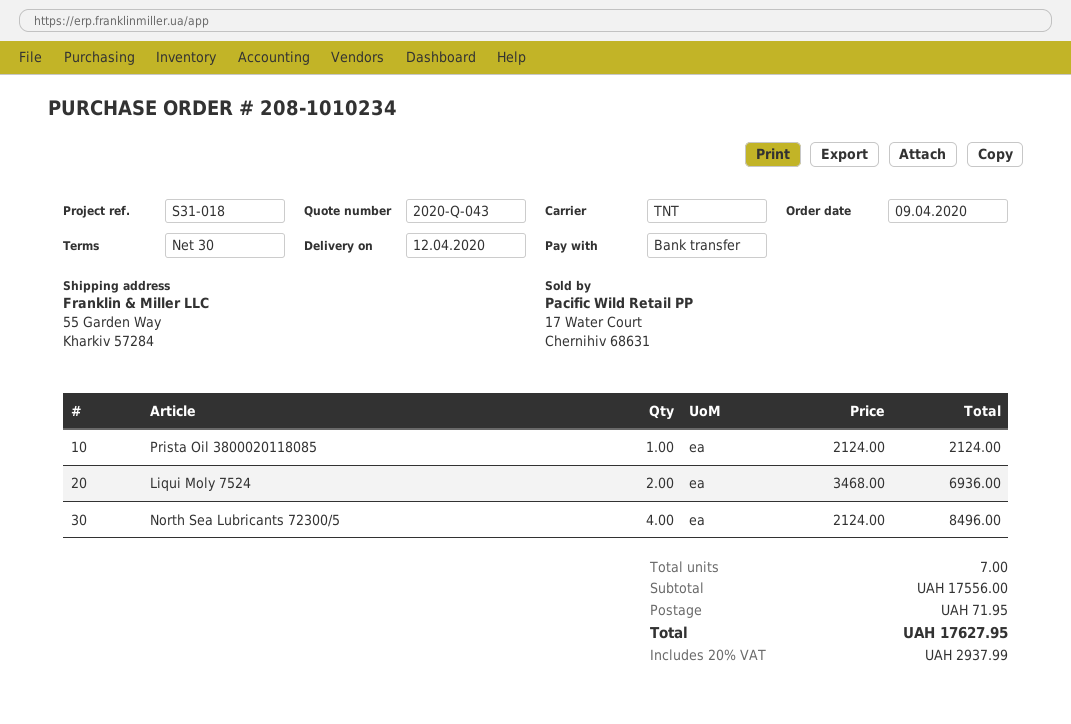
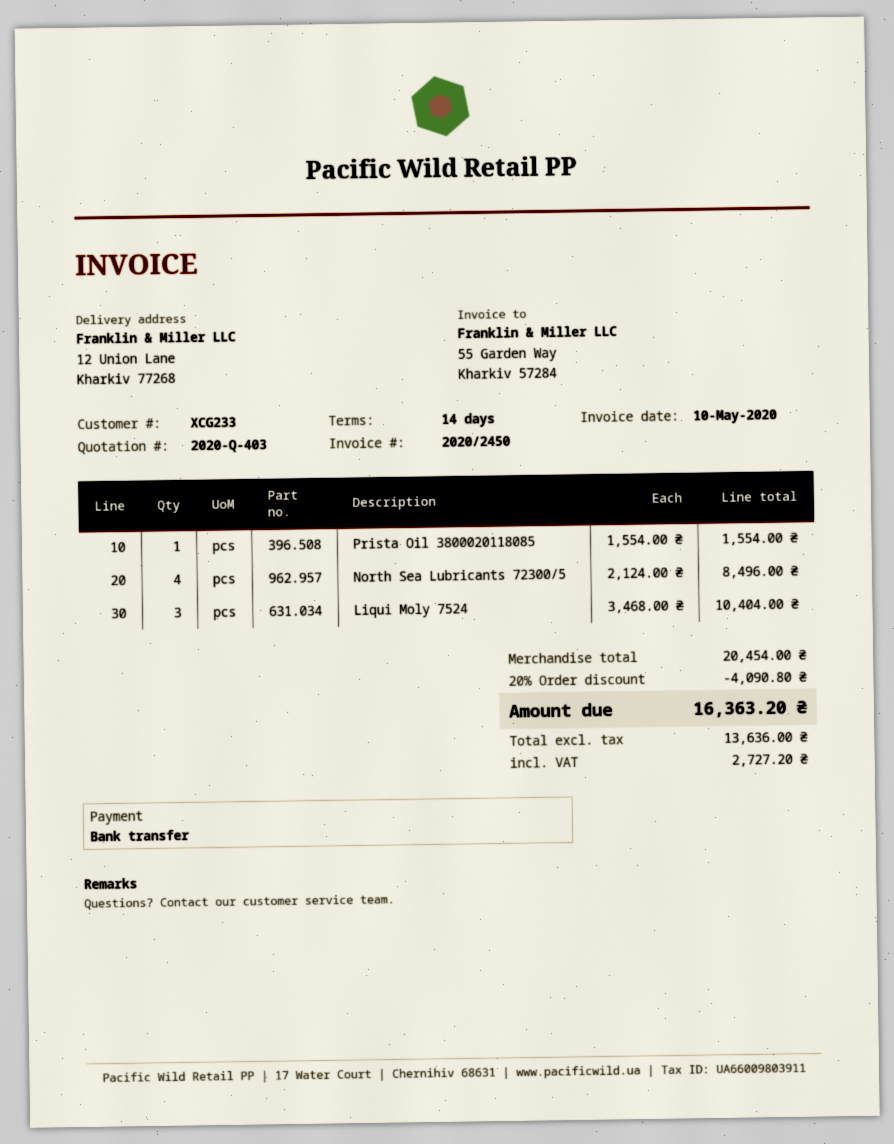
quote number: 2020-Q-043 -> 2020-Q-403
payment terms: 30 days -> 14 days
ship to: 55 Garden Way, Kharkiv 57284 -> 12 Union Lane, Kharkiv 77268
Prista Oil 3800020118085: 1 x 2124.00 = 2124.00 -> 1 x 1554.00 = 1554.00
Liqui Moly 7524: 2 x 3468.00 = 6936.00 -> 3 x 3468.00 = 10404.00
subtotal: 17556.00 -> 20454.00
discount: none -> 20% = 4090.80
shipping: 71.95 -> none
tax: 2937.99 -> 2727.20
total: 17627.95 -> 16363.20

